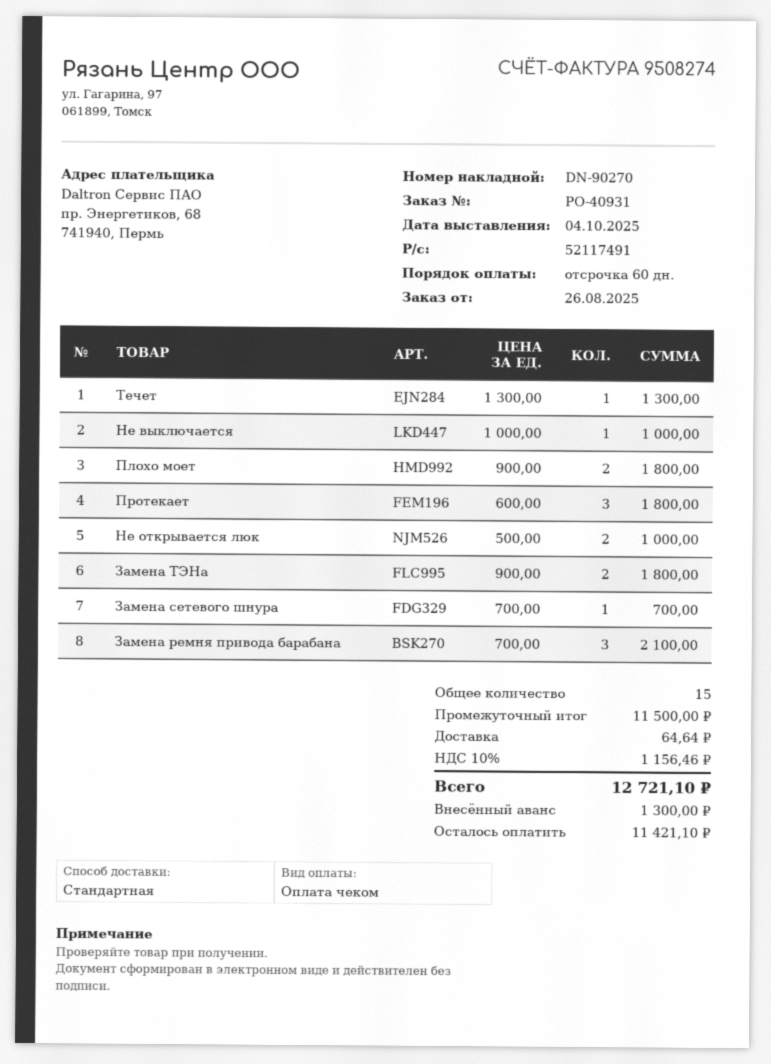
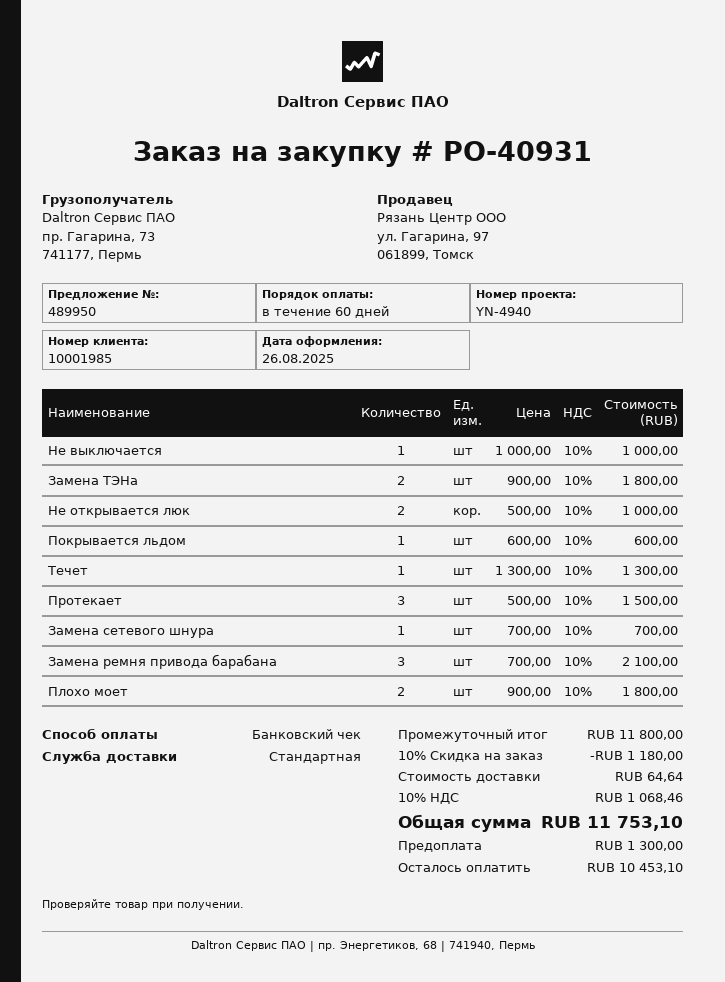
Протекает: 3 x 600.00 = 1800.00 -> 3 x 500.00 = 1500.00
Покрывается льдом: none -> 1 x 600.00 = 600.00
subtotal: 11500.00 -> 11800.00
discount: none -> 10% = 1180.00
tax: 10% = 1156.46 -> 10% = 1068.46
total: 12721.10 -> 11753.10
balance: 11421.10 -> 10453.10

